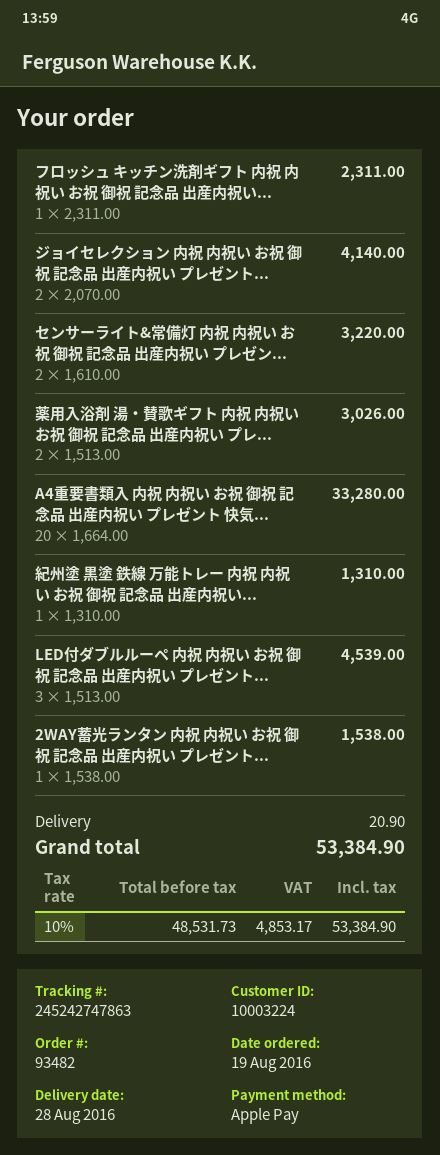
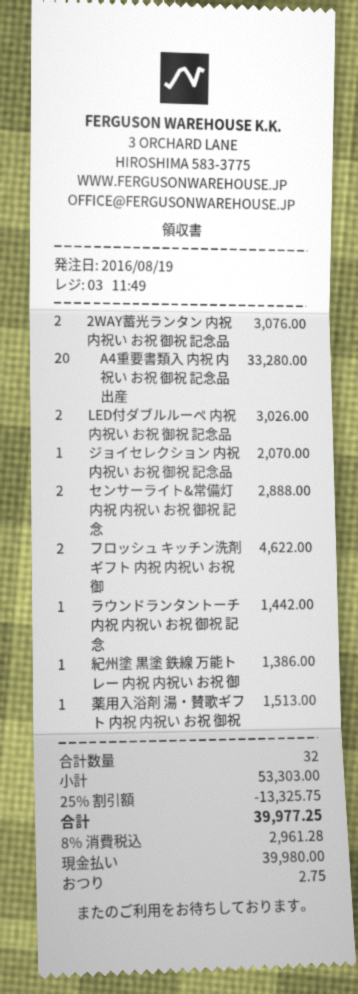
payment method: Apple Pay -> cash
フロッシュ キッチン洗剤ギフト 内祝 内祝い お祝 御祝 記念品 出産内祝い...: 1 for 2311.00 -> 2 for 4622.00
ジョイセレクション 内祝 内祝い お祝 御祝 記念品 出産内祝い プレゼント...: 2 for 4140.00 -> 1 for 2070.00
センサーライト&常備灯 内祝 内祝い お祝 御祝 記念品 出産内祝い プレゼン...: 2 for 3220.00 -> 2 for 2888.00
薬用入浴剤 湯・賛歌ギフト 内祝 内祝い お祝 御祝 記念品 出産内祝い プレ...: 2 for 3026.00 -> 1 for 1513.00
紀州塗 黒塗 鉄線 万能トレー 内祝 内祝い お祝 御祝 記念品 出産内祝い...: 1 for 1310.00 -> 1 for 1386.00
LED付ダブルルーペ 内祝 内祝い お祝 御祝 記念品 出産内祝い プレゼント...: 3 for 4539.00 -> 2 for 3026.00
2WAY蓄光ランタン 内祝 内祝い お祝 御祝 記念品 出産内祝い プレゼント...: 1 for 1538.00 -> 2 for 3076.00
ラウンドランタントーチ 内祝 内祝い お祝 御祝 記念: none -> 1 for 1442.00
discount: none -> 25% = 13325.75
shipping: 20.90 -> none
tax: 10% = 4853.17 -> 8% = 2961.28
total: 53384.90 -> 39977.25

